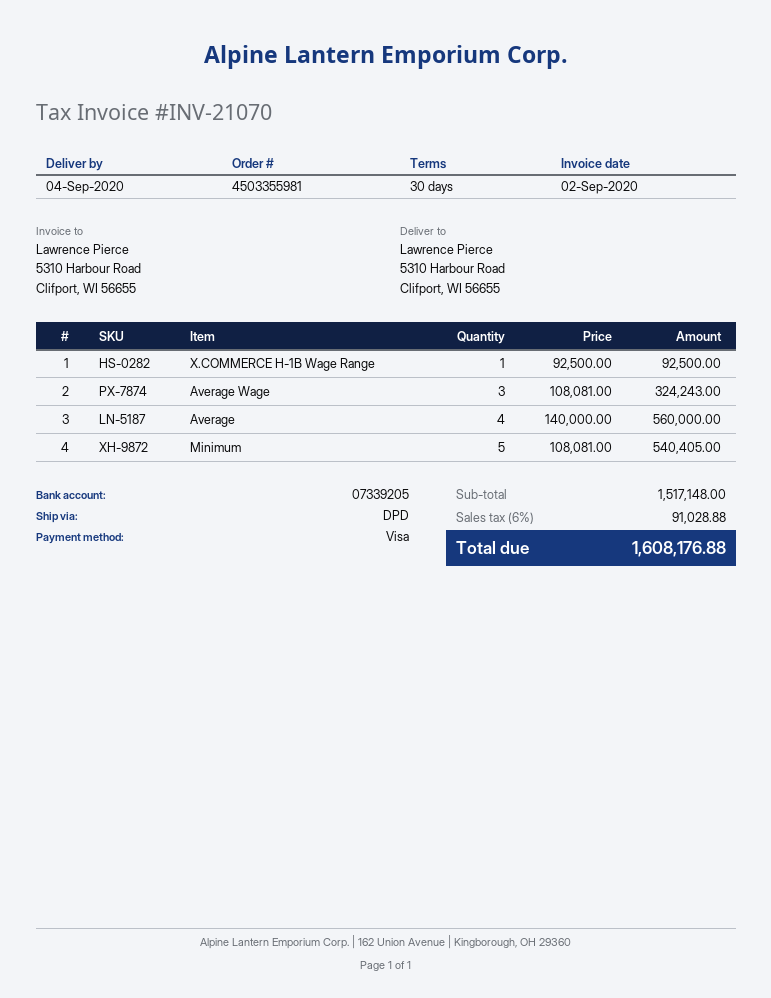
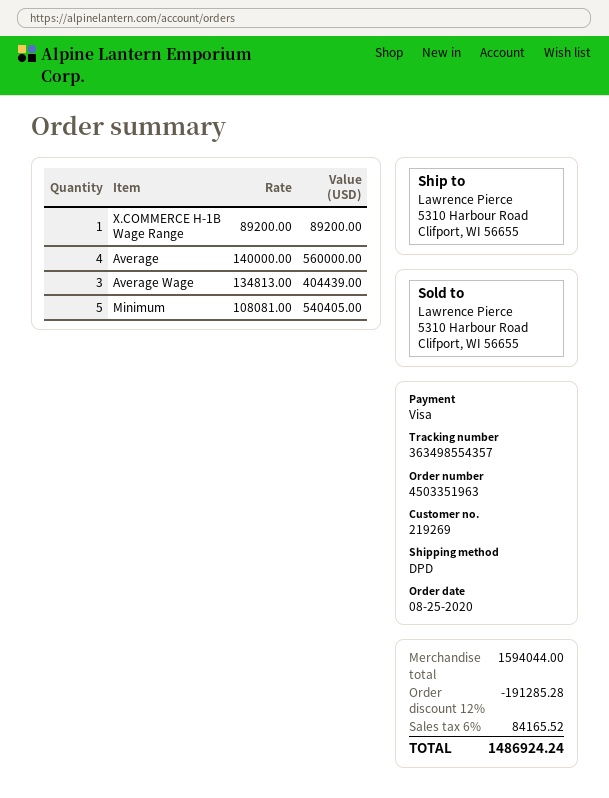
order number: 4503355981 -> 4503351963
X.COMMERCE H-1B Wage Range: 1 x 92500.00 = 92500.00 -> 1 x 89200.00 = 89200.00
Average Wage: 3 x 108081.00 = 324243.00 -> 3 x 134813.00 = 404439.00
subtotal: 1517148.00 -> 1594044.00
discount: none -> 12% = 191285.28
tax: 6% = 91028.88 -> 6% = 84165.52
total: 1608176.88 -> 1486924.24

